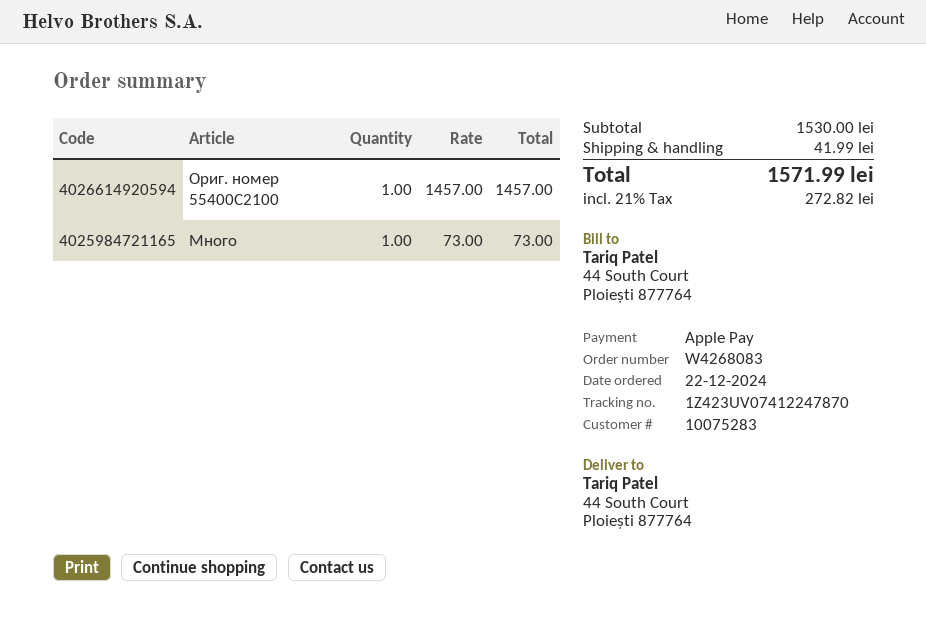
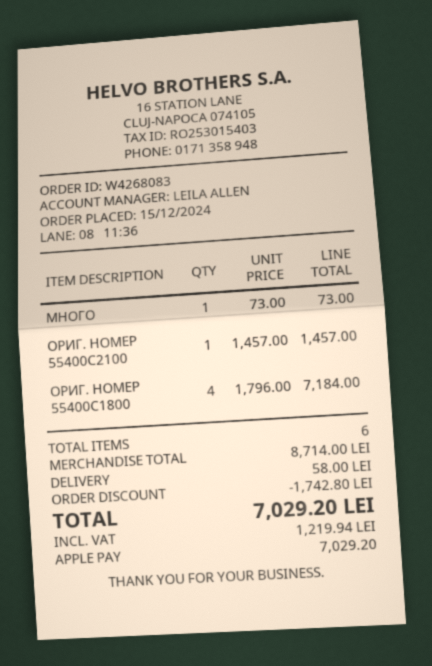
order date: 2024-12-22 -> 2024-12-15
ОРИГ. НОМЕР 55400C1800: none -> 4 x 1796.00 = 7184.00
subtotal: 1530.00 -> 8714.00
discount: none -> 1742.80
shipping: 41.99 -> 58.00
tax: 272.82 -> 1219.94
total: 1571.99 -> 7029.20

